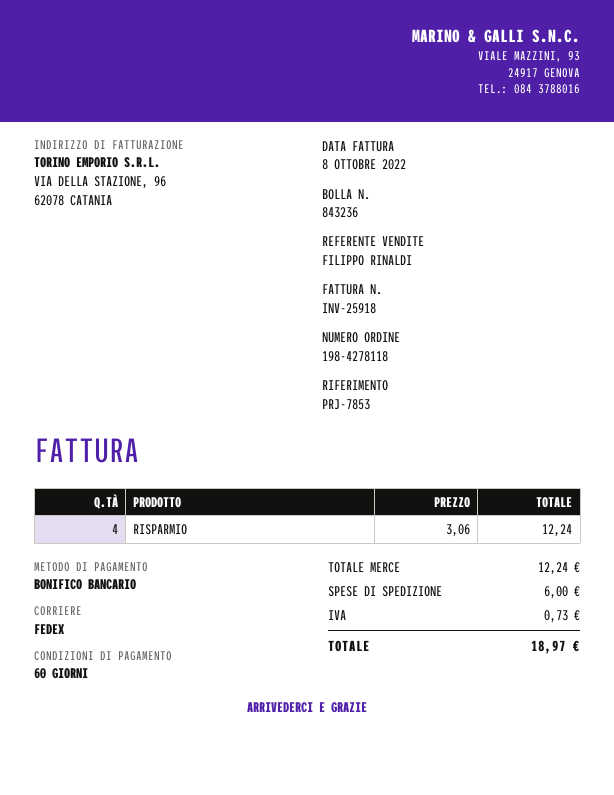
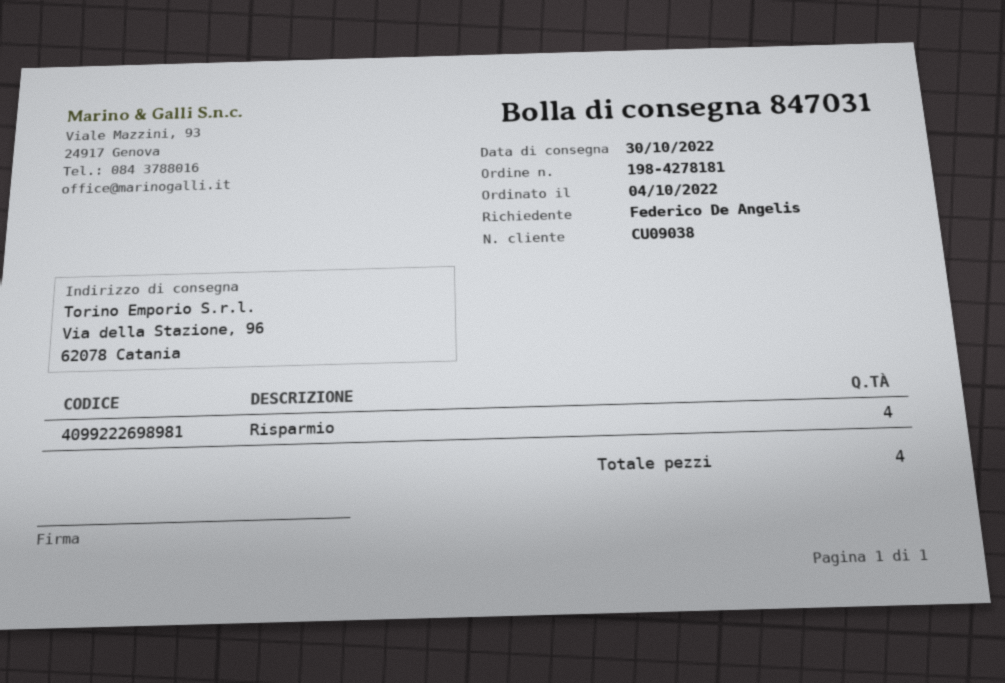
order number: 198-4278118 -> 198-4278181
delivery note number: 843236 -> 847031

